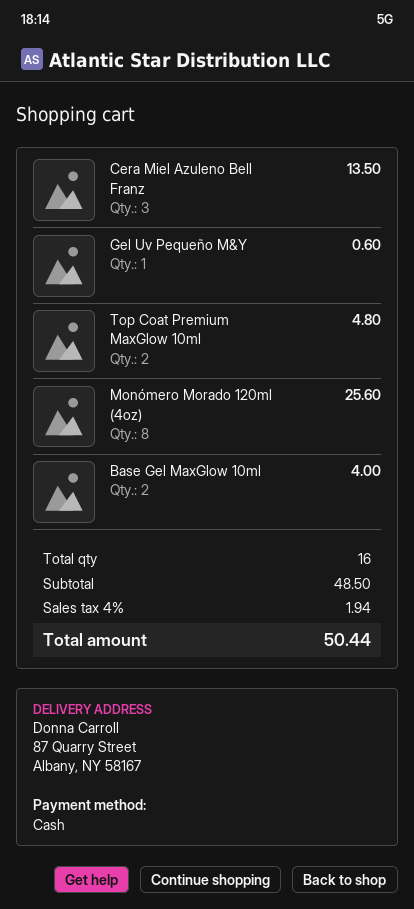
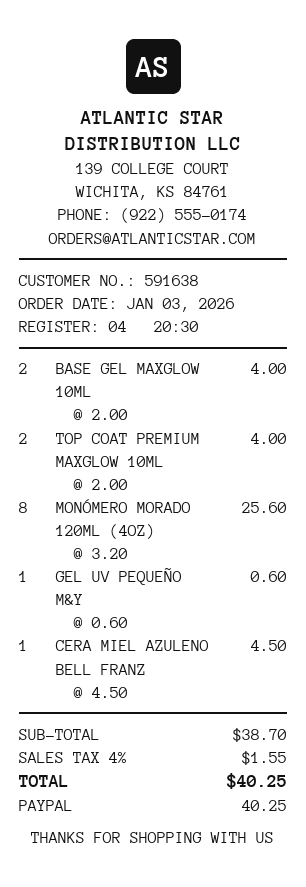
payment method: cash -> PayPal
Cera Miel Azuleno Bell Franz: 3 for 13.50 -> 1 for 4.50
Top Coat Premium MaxGlow 10ml: 2 for 4.80 -> 2 for 4.00
subtotal: 48.50 -> 38.70
tax: 4% = 1.94 -> 4% = 1.55
total: 50.44 -> 40.25

